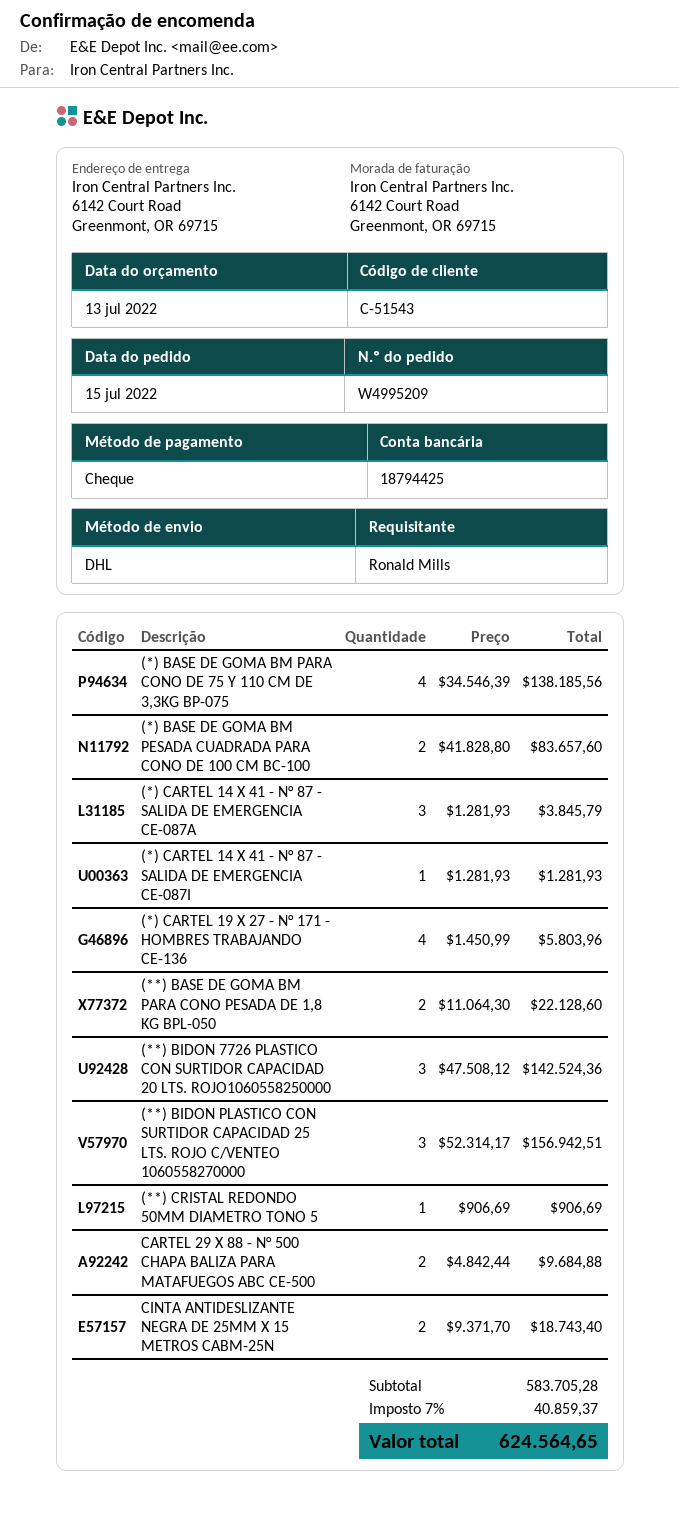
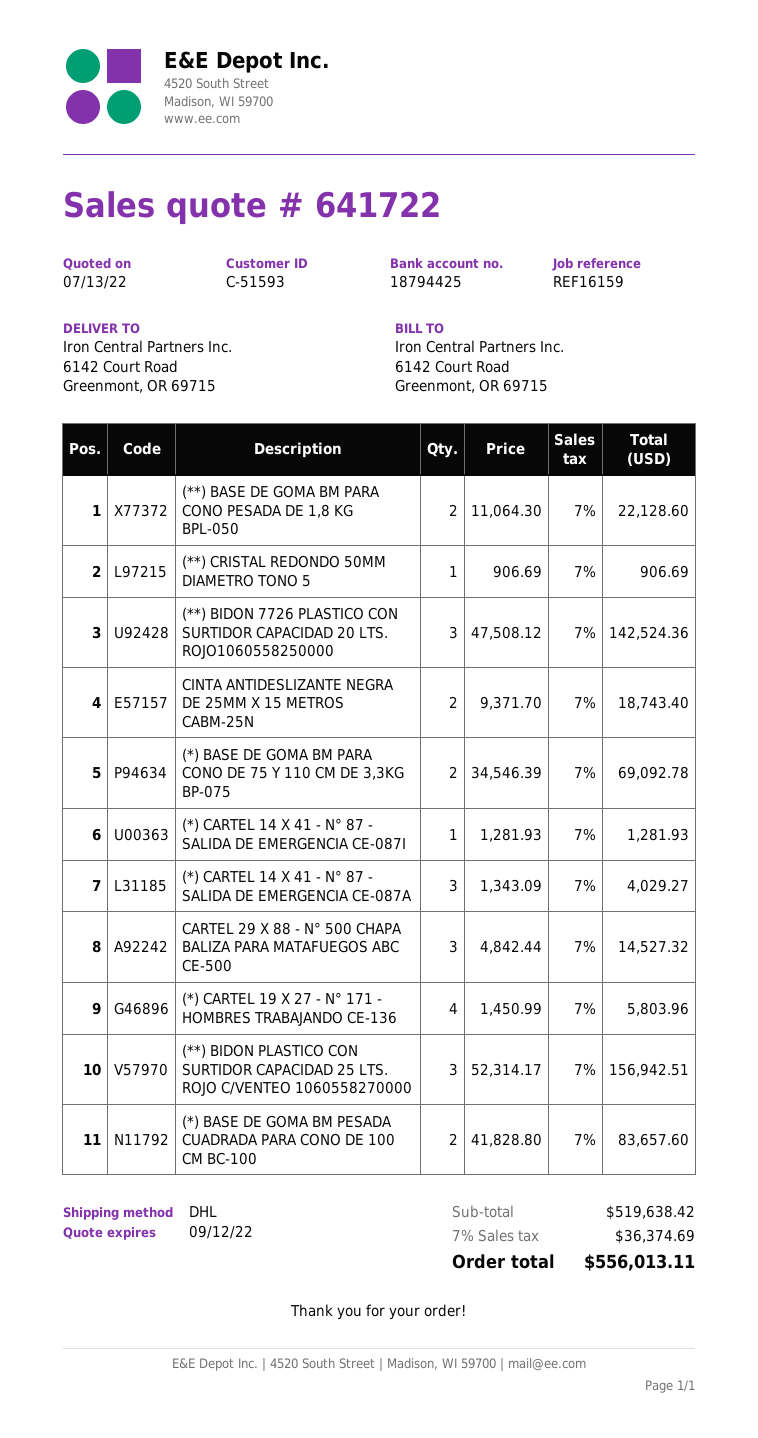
customer number: C-51543 -> C-51593
(*) BASE DE GOMA BM PARA CONO DE 75 Y 110 CM DE 3,3KG BP-075: 4 x 34546.39 = 138185.56 -> 2 x 34546.39 = 69092.78
(*) CARTEL 14 X 41 - N° 87 - SALIDA DE EMERGENCIA CE-087A: 3 x 1281.93 = 3845.79 -> 3 x 1343.09 = 4029.27
CARTEL 29 X 88 - N° 500 CHAPA BALIZA PARA MATAFUEGOS ABC CE-500: 2 x 4842.44 = 9684.88 -> 3 x 4842.44 = 14527.32
subtotal: 583705.28 -> 519638.42
tax: 7% = 40859.37 -> 7% = 36374.69
total: 624564.65 -> 556013.11

